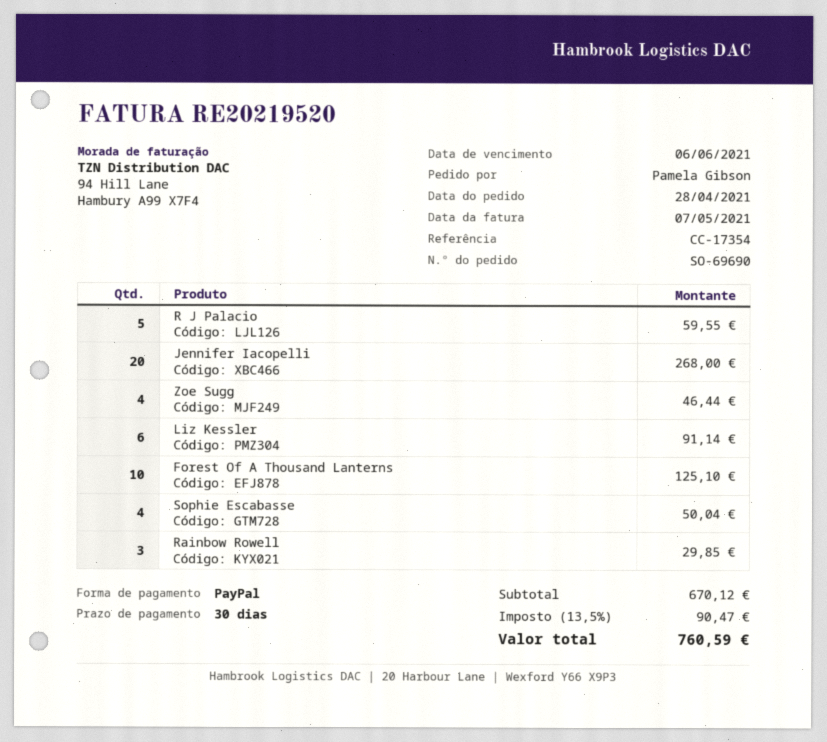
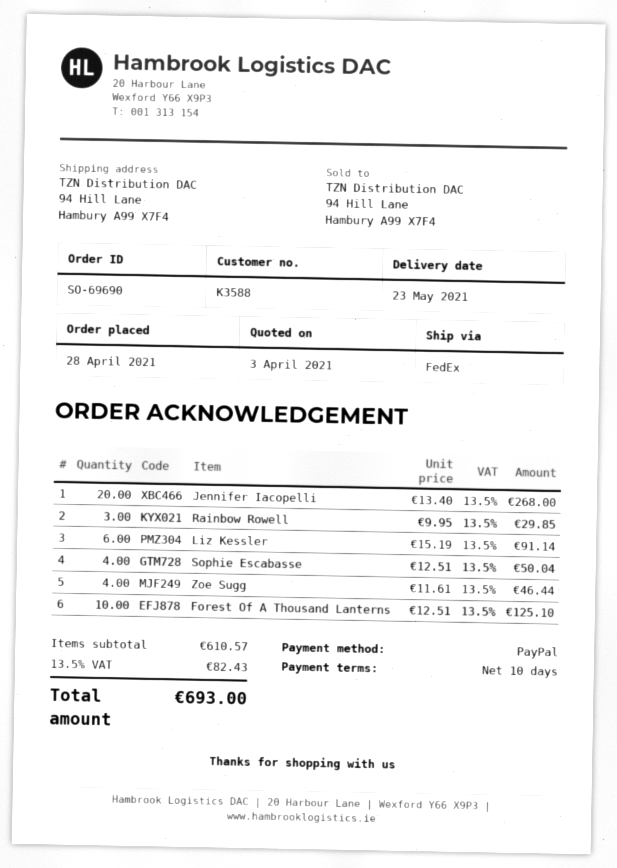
payment terms: 30 days -> 10 days
R J Palacio: 5 for 59.55 -> none
subtotal: 670.12 -> 610.57
tax: 13.5% = 90.47 -> 13.5% = 82.43
total: 760.59 -> 693.00

